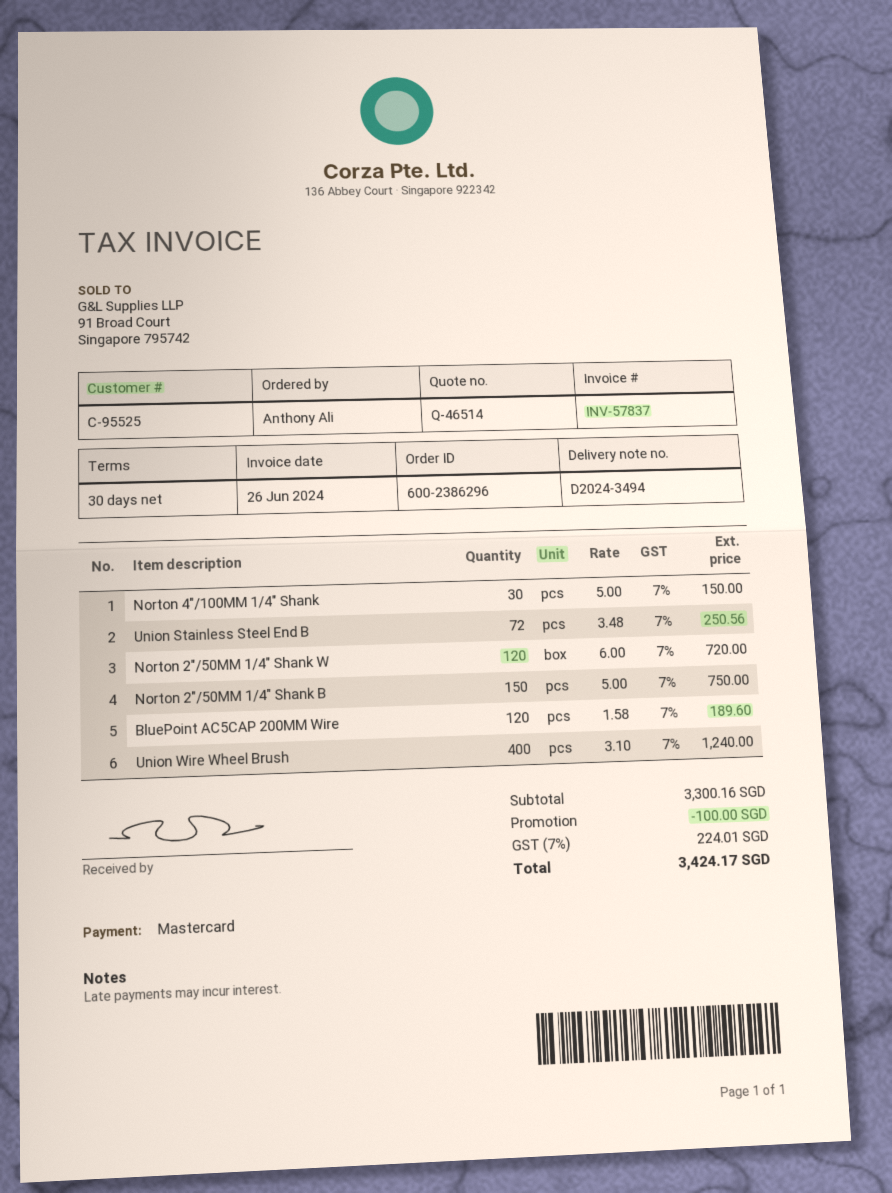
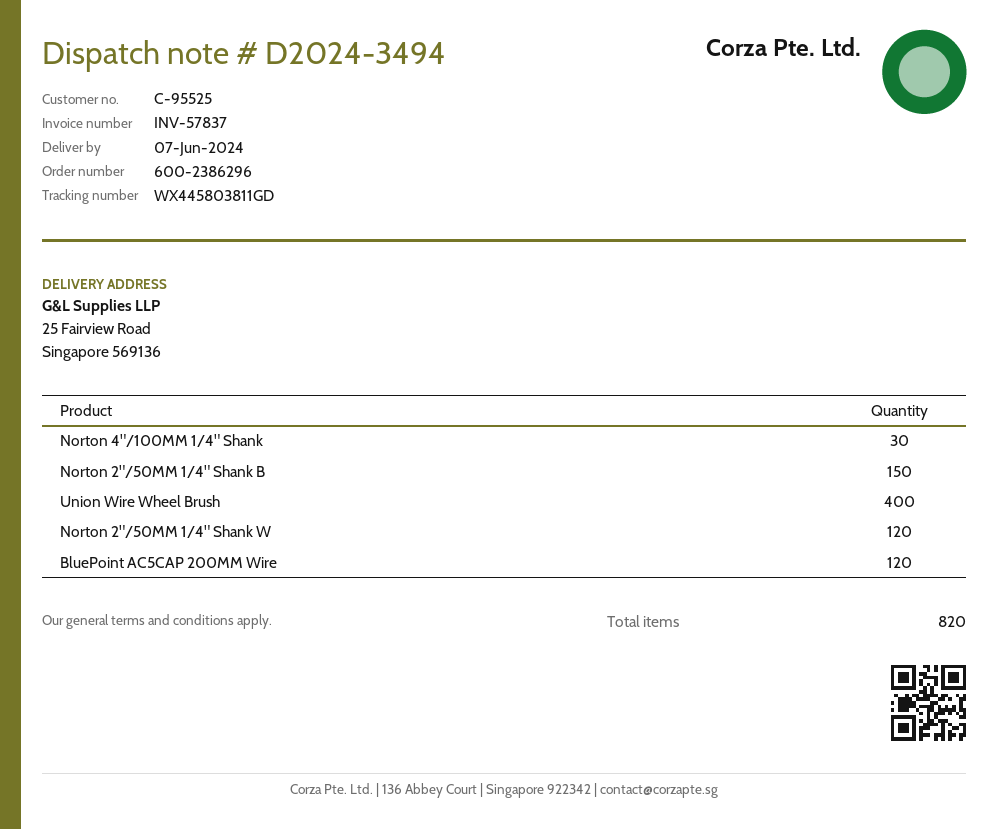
Union Stainless Steel End B: 72 -> none

